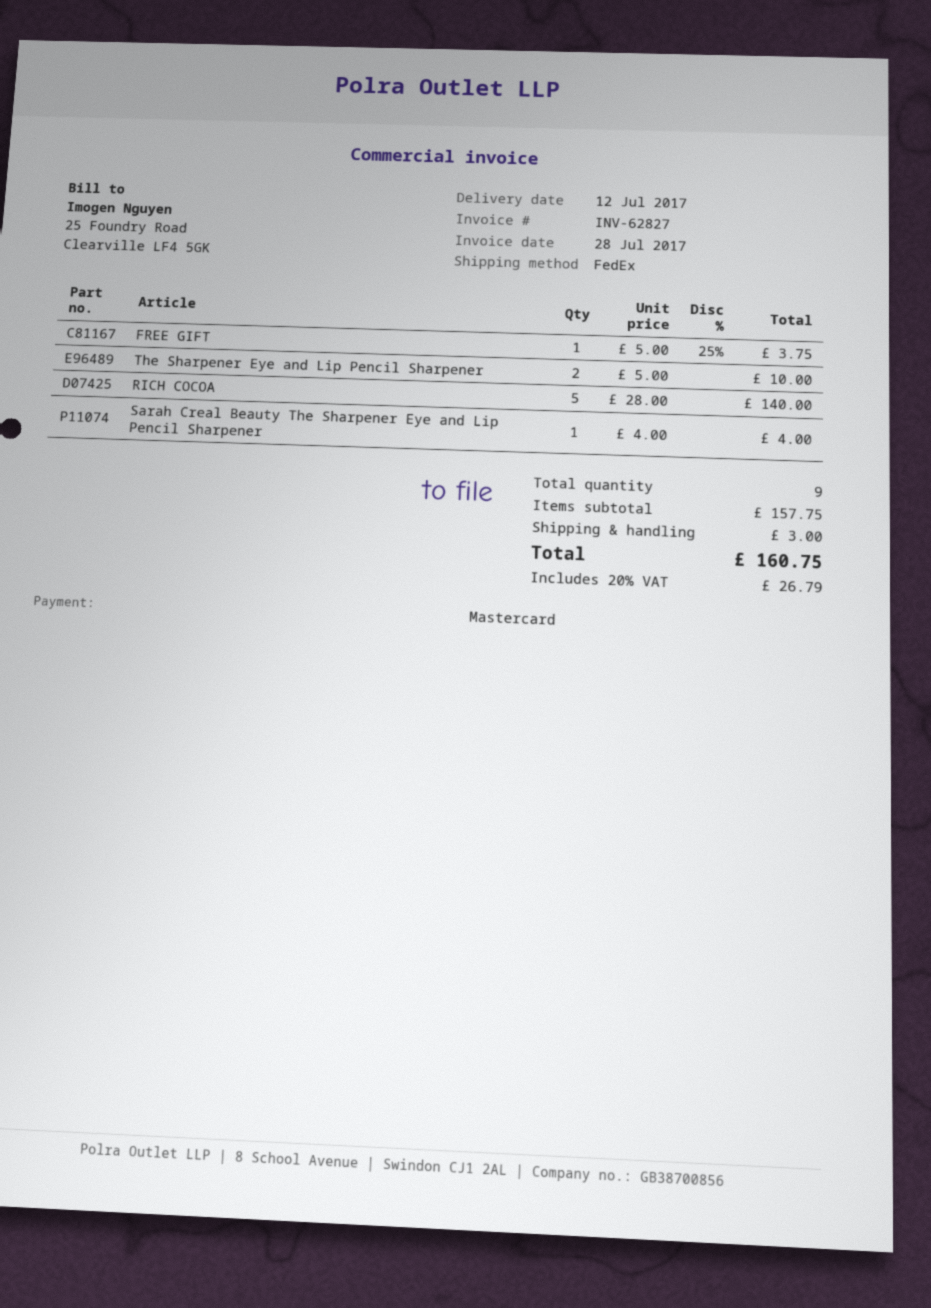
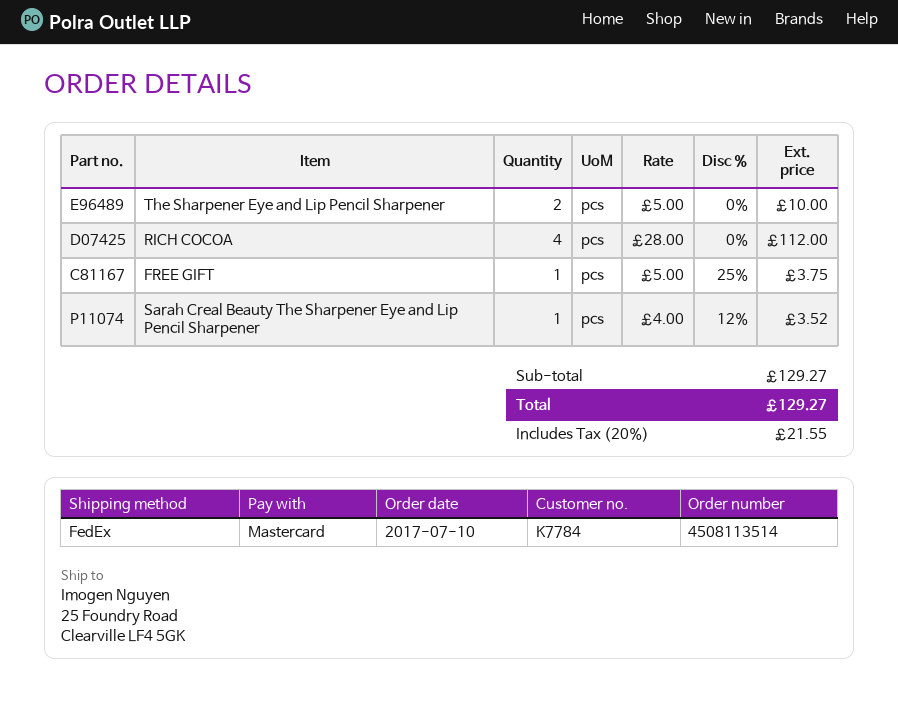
RICH COCOA: 5 x 28.00 = 140.00 -> 4 x 28.00 = 112.00
Sarah Creal Beauty The Sharpener Eye and Lip Pencil Sharpener: 1 x 4.00 = 4.00 -> 1 x 4.00 - 12% = 3.52
subtotal: 157.75 -> 129.27
shipping: 3.00 -> none
tax: 20% = 26.79 -> 20% = 21.55
total: 160.75 -> 129.27

